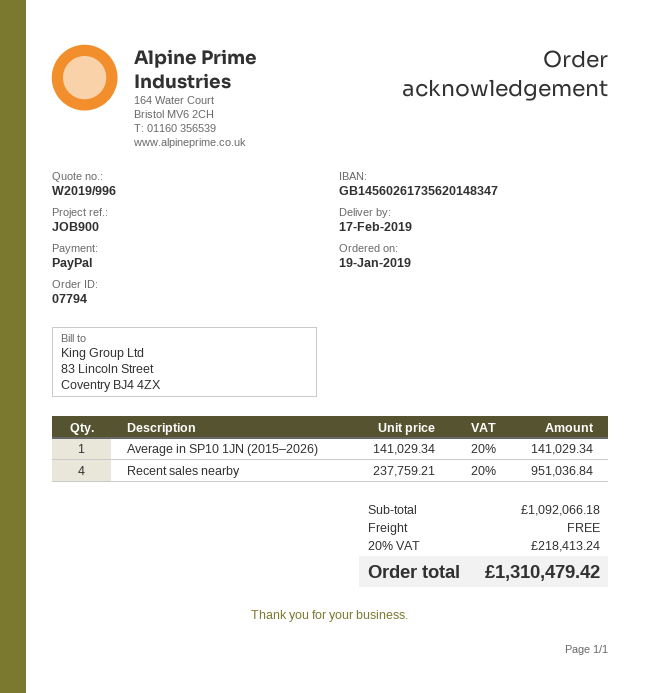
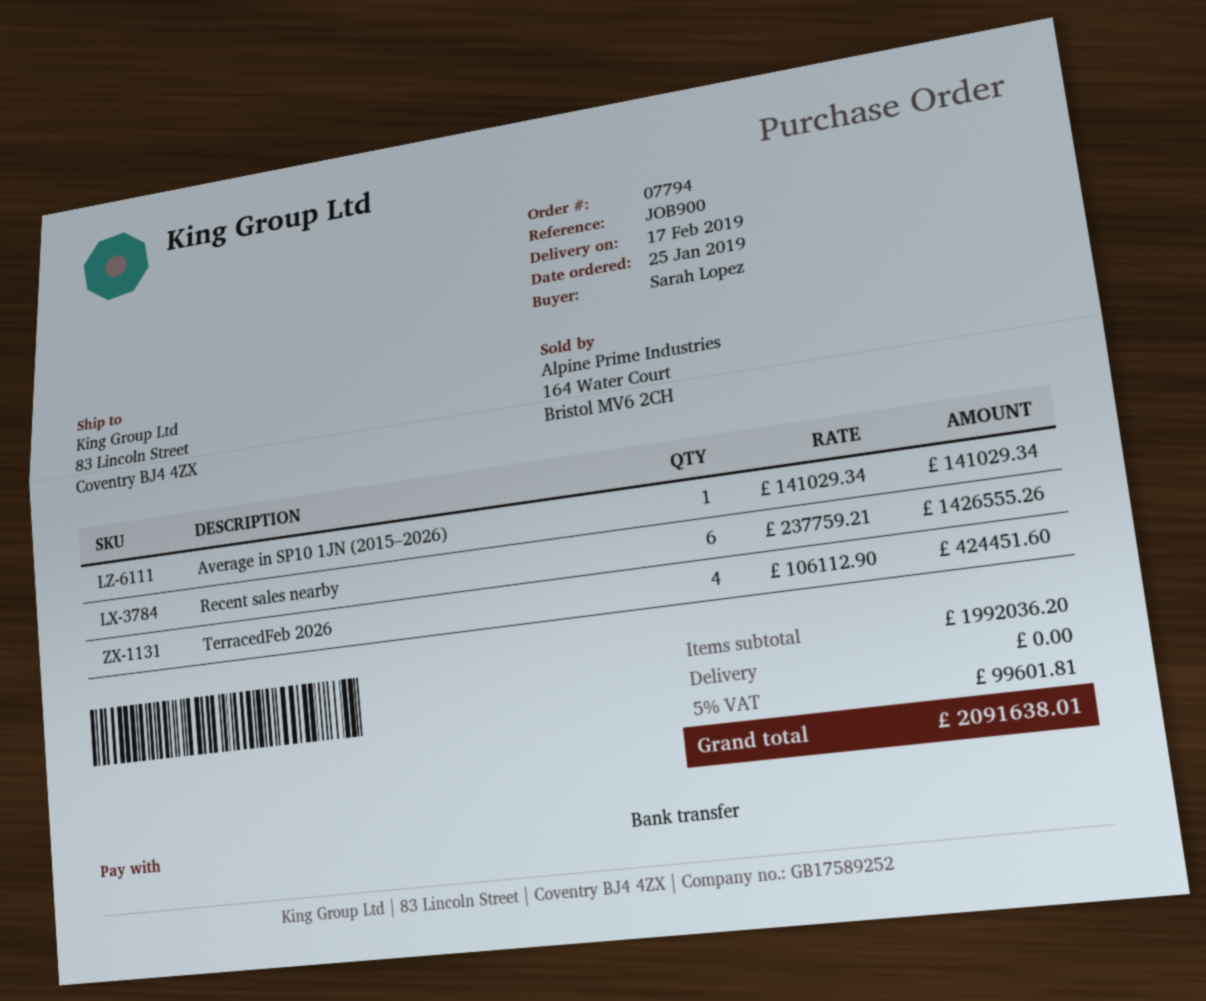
order date: 2019-01-19 -> 2019-01-25
payment method: PayPal -> bank transfer
Recent sales nearby: 4 x 237759.21 = 951036.84 -> 6 x 237759.21 = 1426555.26
TerracedFeb 2026: none -> 4 x 106112.90 = 424451.60
subtotal: 1092066.18 -> 1992036.20
tax: 20% = 218413.24 -> 5% = 99601.81
total: 1310479.42 -> 2091638.01

